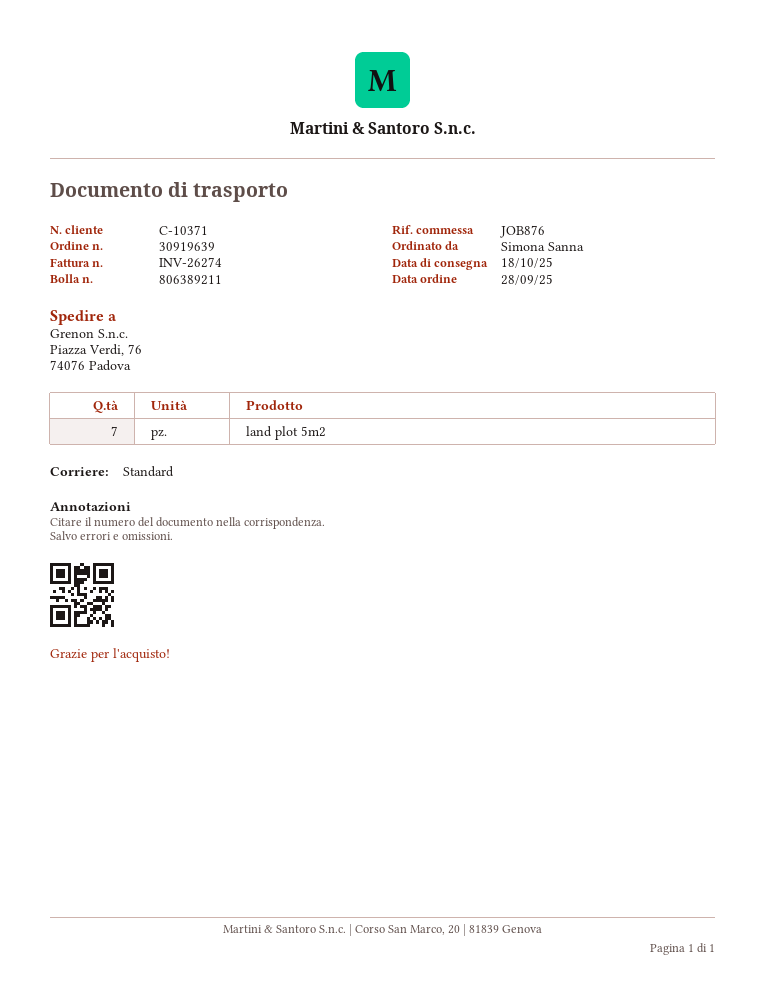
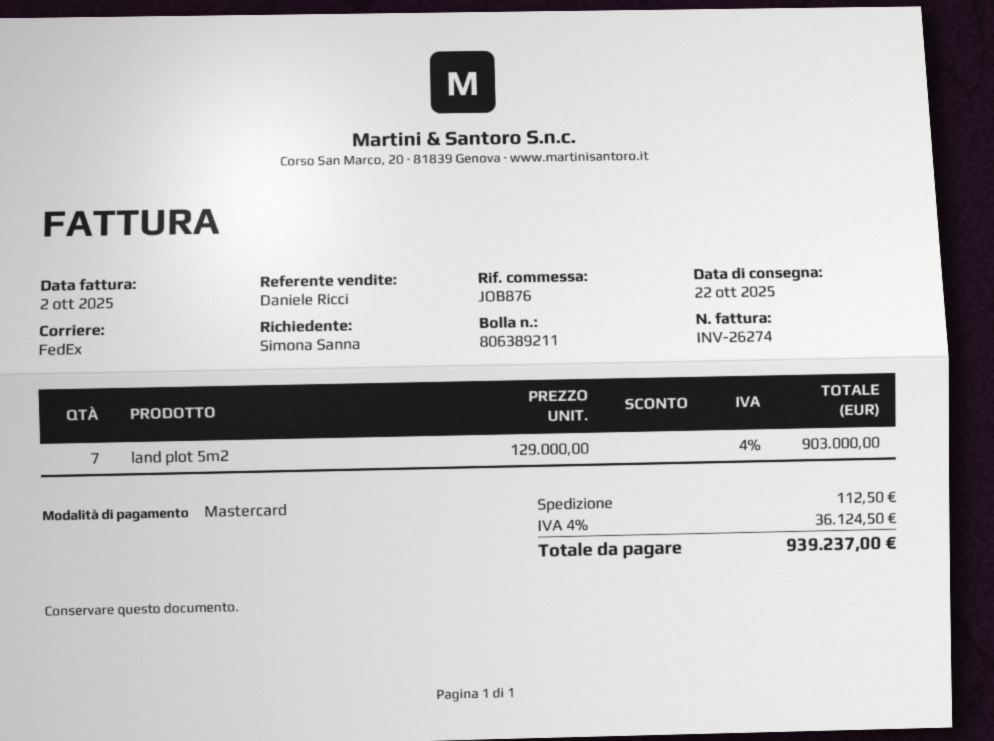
delivery date: 2025-10-18 -> 2025-10-22
shipping method: standard -> FedEx

